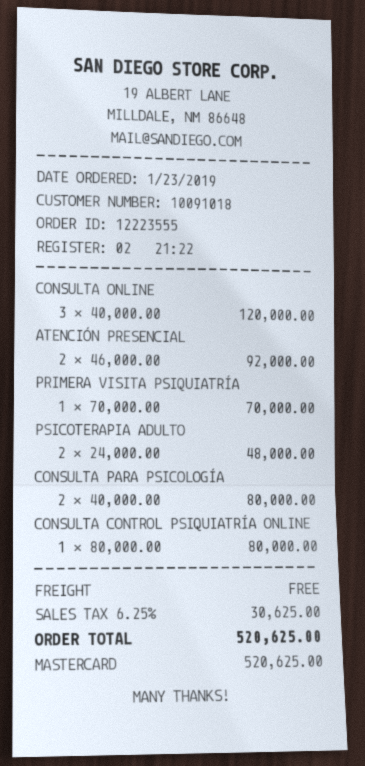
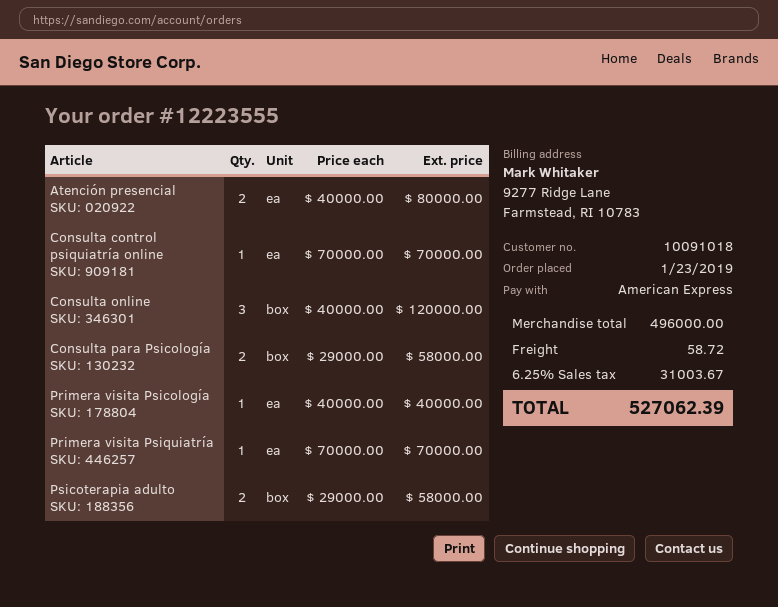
payment method: Mastercard -> American Express
ATENCIÓN PRESENCIAL: 2 x 46000.00 = 92000.00 -> 2 x 40000.00 = 80000.00
PSICOTERAPIA ADULTO: 2 x 24000.00 = 48000.00 -> 2 x 29000.00 = 58000.00
CONSULTA PARA PSICOLOGÍA: 2 x 40000.00 = 80000.00 -> 2 x 29000.00 = 58000.00
CONSULTA CONTROL PSIQUIATRÍA ONLINE: 1 x 80000.00 = 80000.00 -> 1 x 70000.00 = 70000.00
Primera visita Psicología: none -> 1 x 40000.00 = 40000.00
shipping: 0.00 -> 58.72
tax: 6.25% = 30625.00 -> 6.25% = 31003.67
total: 520625.00 -> 527062.39

